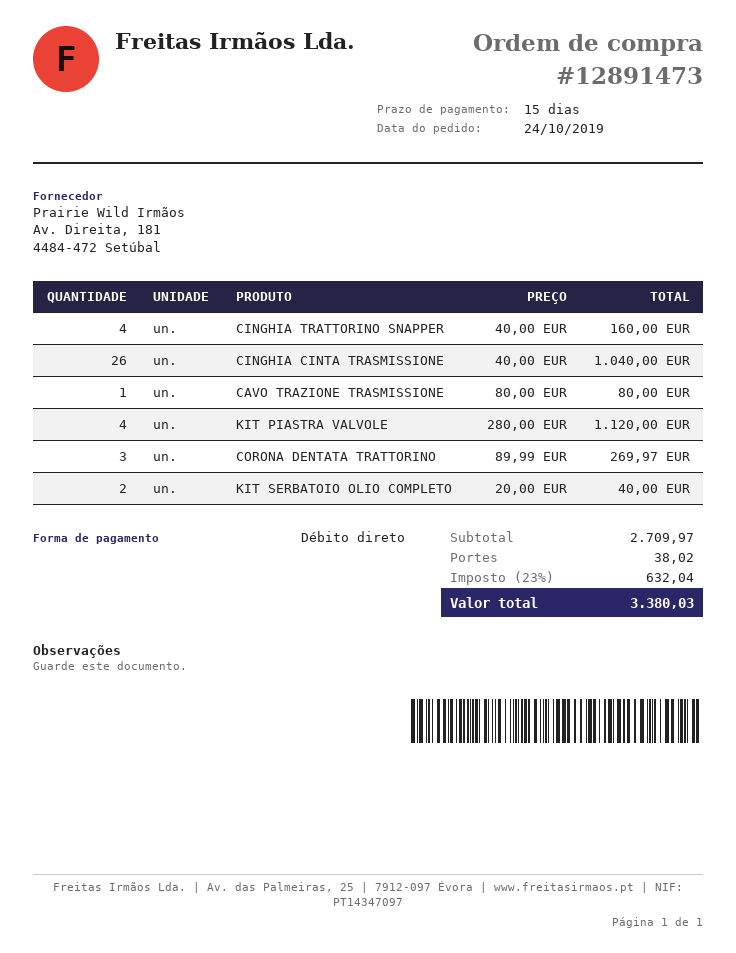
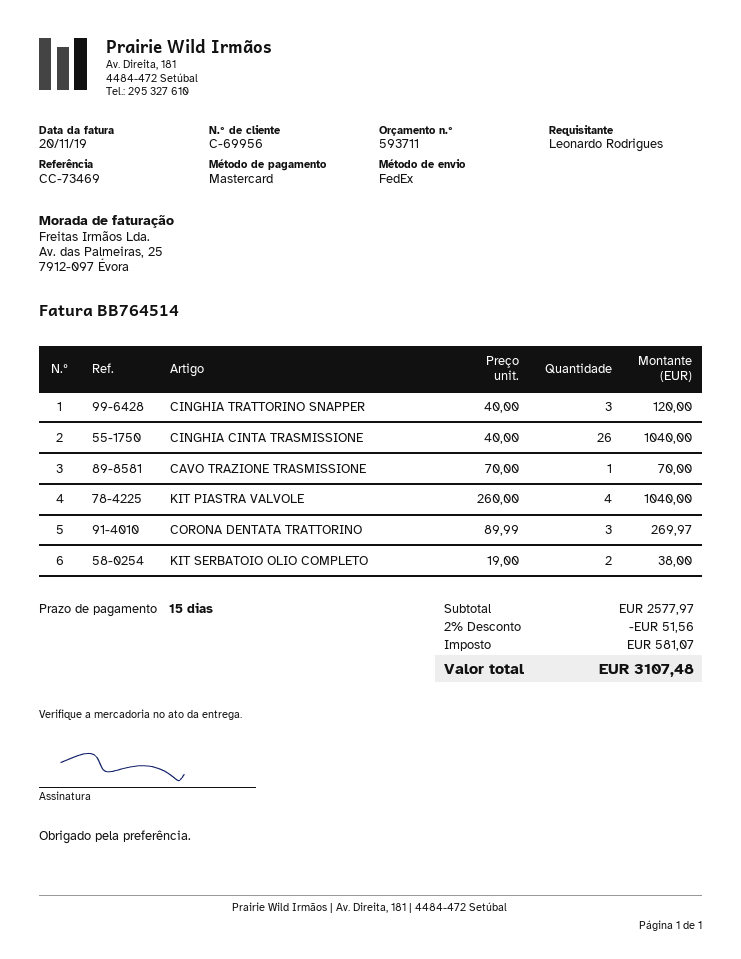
payment method: direct debit -> Mastercard
CINGHIA TRATTORINO SNAPPER: 4 x 40.00 = 160.00 -> 3 x 40.00 = 120.00
CAVO TRAZIONE TRASMISSIONE: 1 x 80.00 = 80.00 -> 1 x 70.00 = 70.00
KIT PIASTRA VALVOLE: 4 x 280.00 = 1120.00 -> 4 x 260.00 = 1040.00
KIT SERBATOIO OLIO COMPLETO: 2 x 20.00 = 40.00 -> 2 x 19.00 = 38.00
subtotal: 2709.97 -> 2577.97
discount: none -> 2% = 51.56
shipping: 38.02 -> none
tax: 632.04 -> 581.07
total: 3380.03 -> 3107.48

